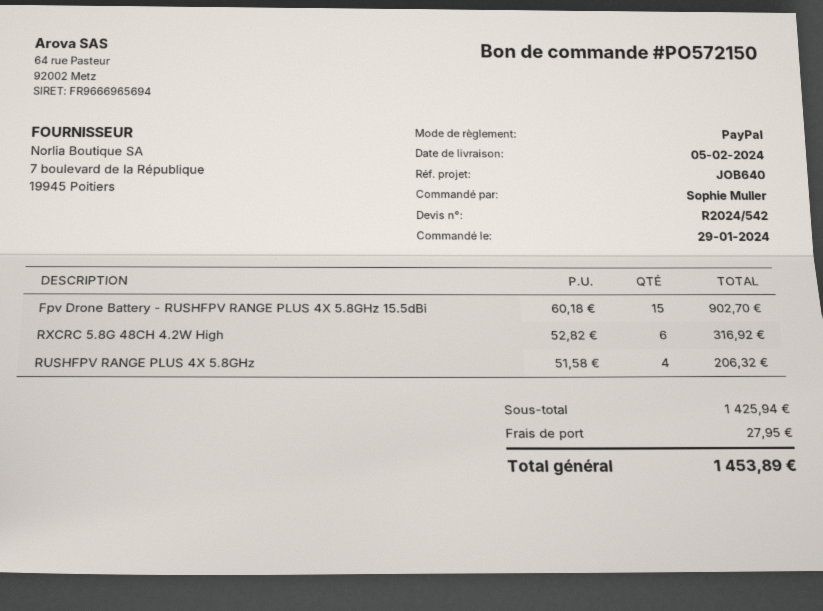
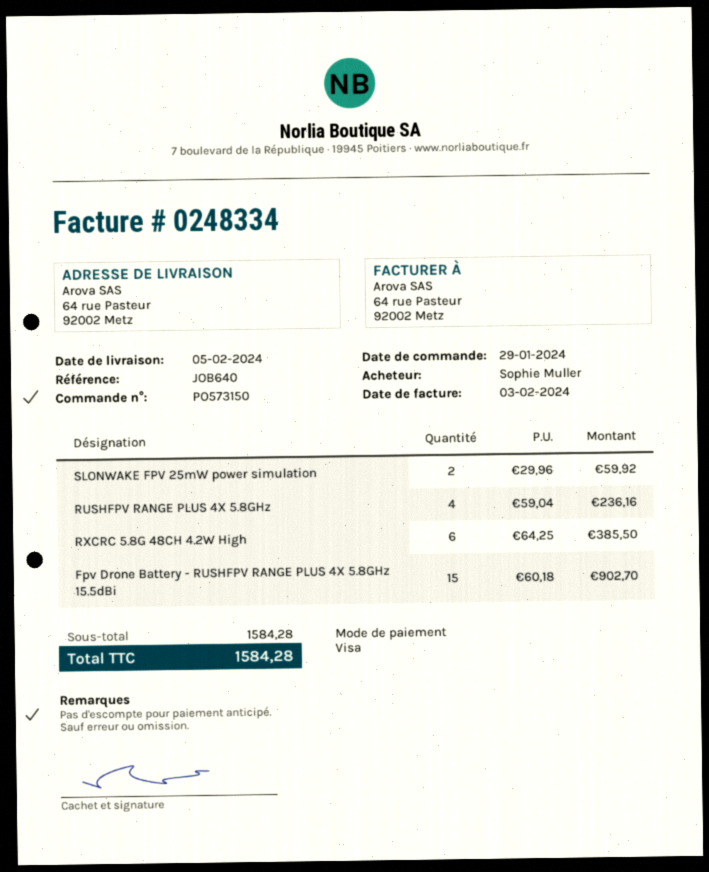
order number: PO572150 -> PO573150
payment method: PayPal -> Visa
RXCRC 5.8G 48CH 4.2W High: 6 x 52.82 = 316.92 -> 6 x 64.25 = 385.50
RUSHFPV RANGE PLUS 4X 5.8GHz: 4 x 51.58 = 206.32 -> 4 x 59.04 = 236.16
SLONWAKE FPV 25mW power simulation: none -> 2 x 29.96 = 59.92
subtotal: 1425.94 -> 1584.28
shipping: 27.95 -> none
total: 1453.89 -> 1584.28

